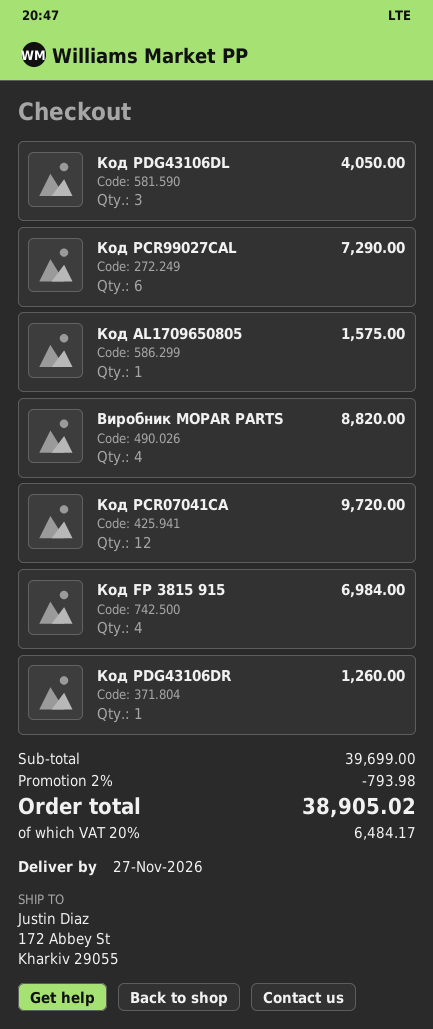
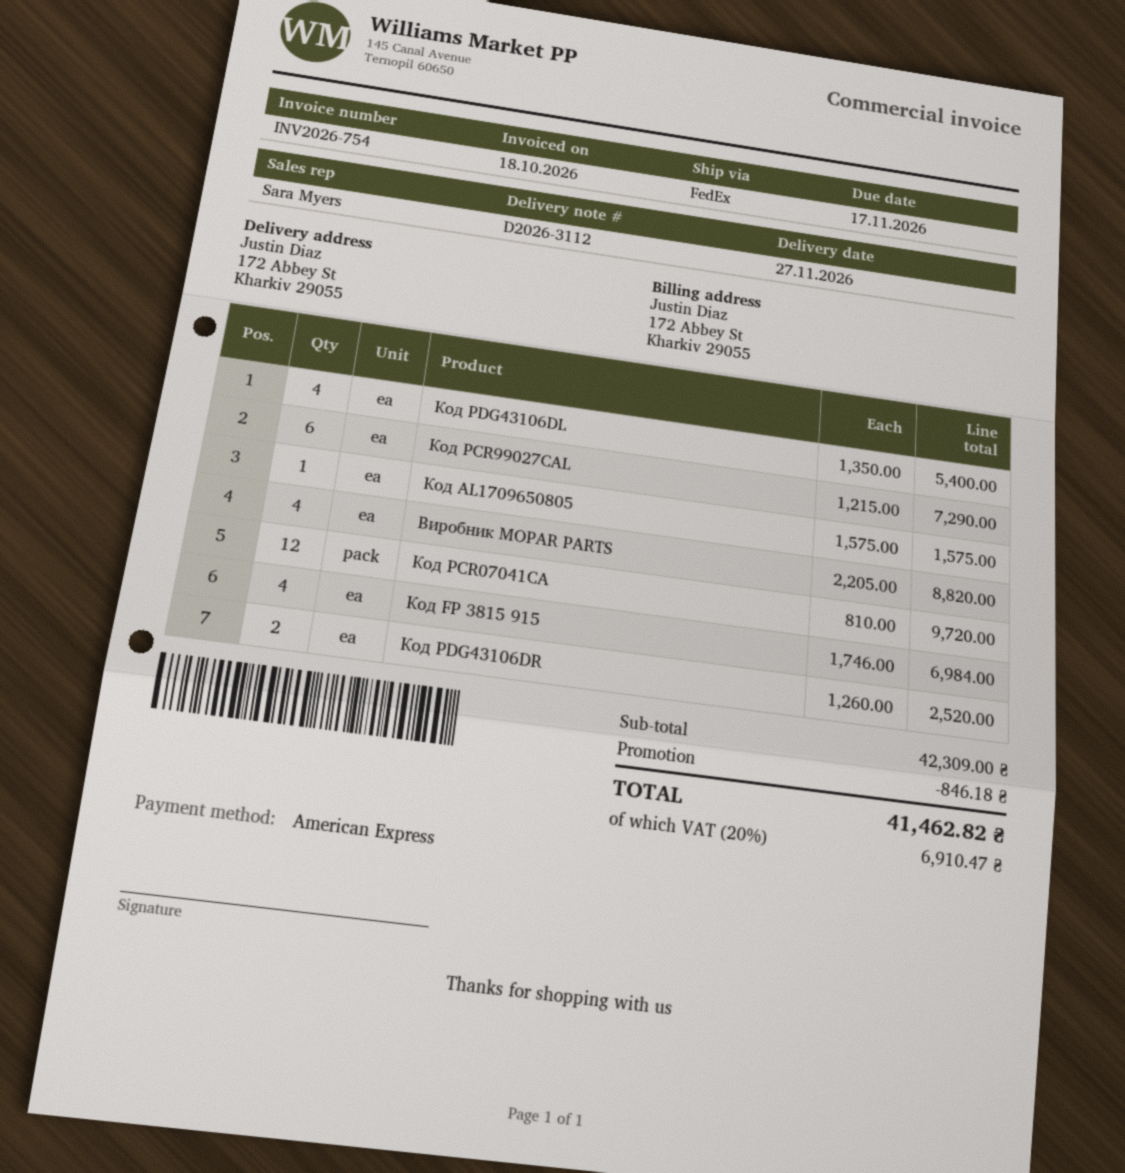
Код PDG43106DL: 3 for 4050.00 -> 4 for 5400.00
Код PDG43106DR: 1 for 1260.00 -> 2 for 2520.00
subtotal: 39699.00 -> 42309.00
discount: 793.98 -> 846.18
tax: 20% = 6484.17 -> 20% = 6910.47
total: 38905.02 -> 41462.82

